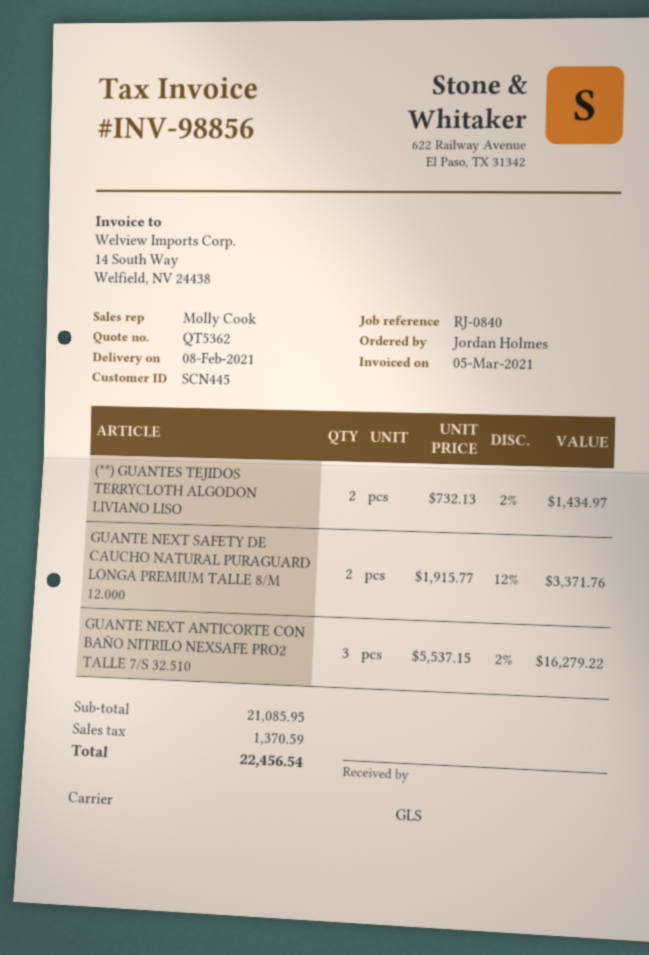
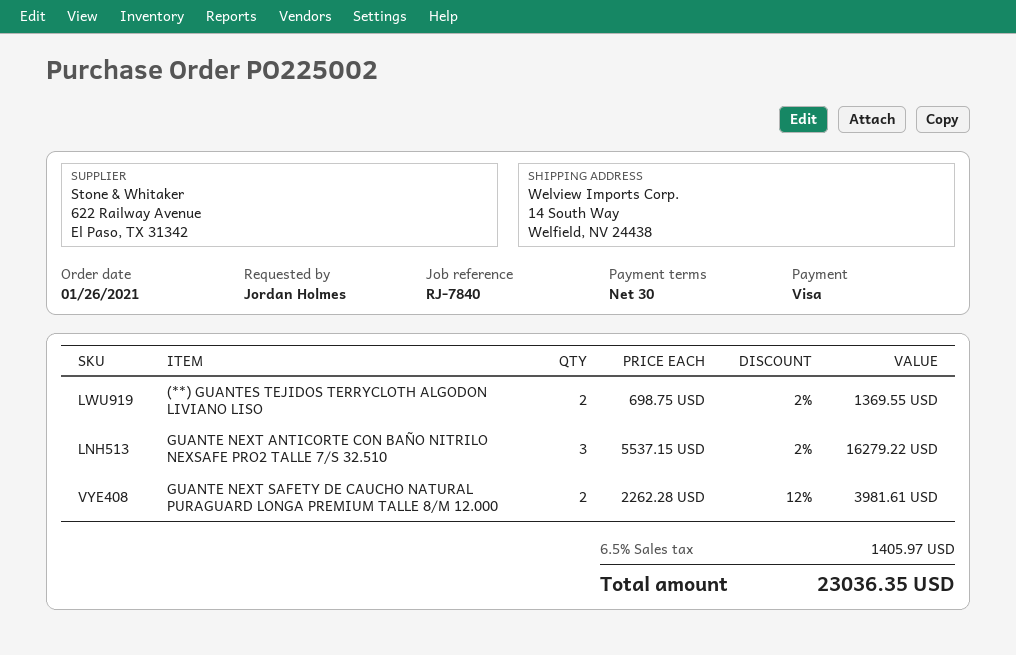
reference: RJ-0840 -> RJ-7840
(**) GUANTES TEJIDOS TERRYCLOTH ALGODON LIVIANO LISO: 2 x 732.13 - 2% = 1434.97 -> 2 x 698.75 - 2% = 1369.55
GUANTE NEXT SAFETY DE CAUCHO NATURAL PURAGUARD LONGA PREMIUM TALLE 8/M 12.000: 2 x 1915.77 - 12% = 3371.76 -> 2 x 2262.28 - 12% = 3981.61
tax: 1370.59 -> 1405.97
total: 22456.54 -> 23036.35

